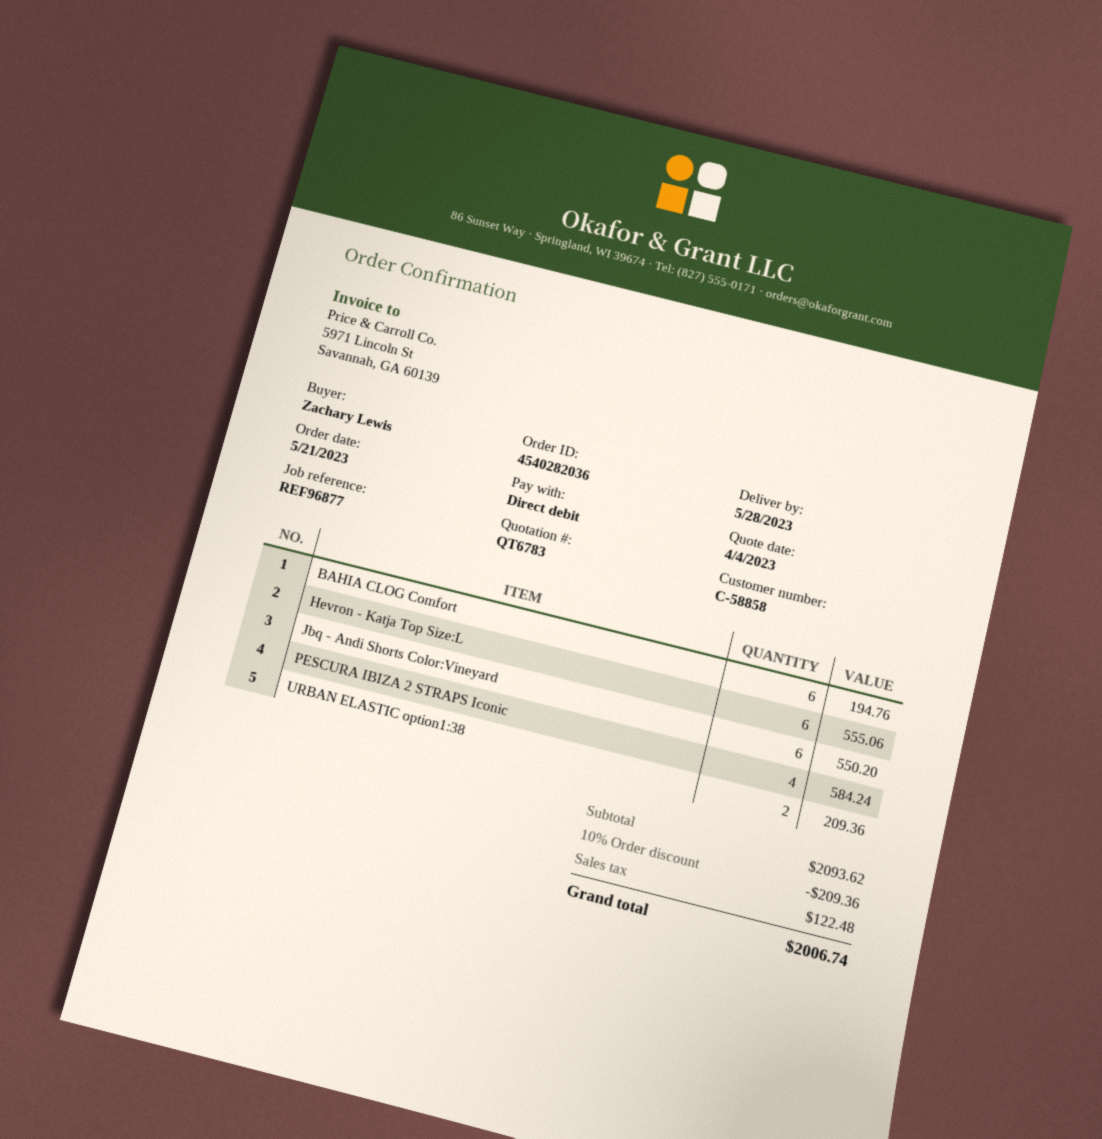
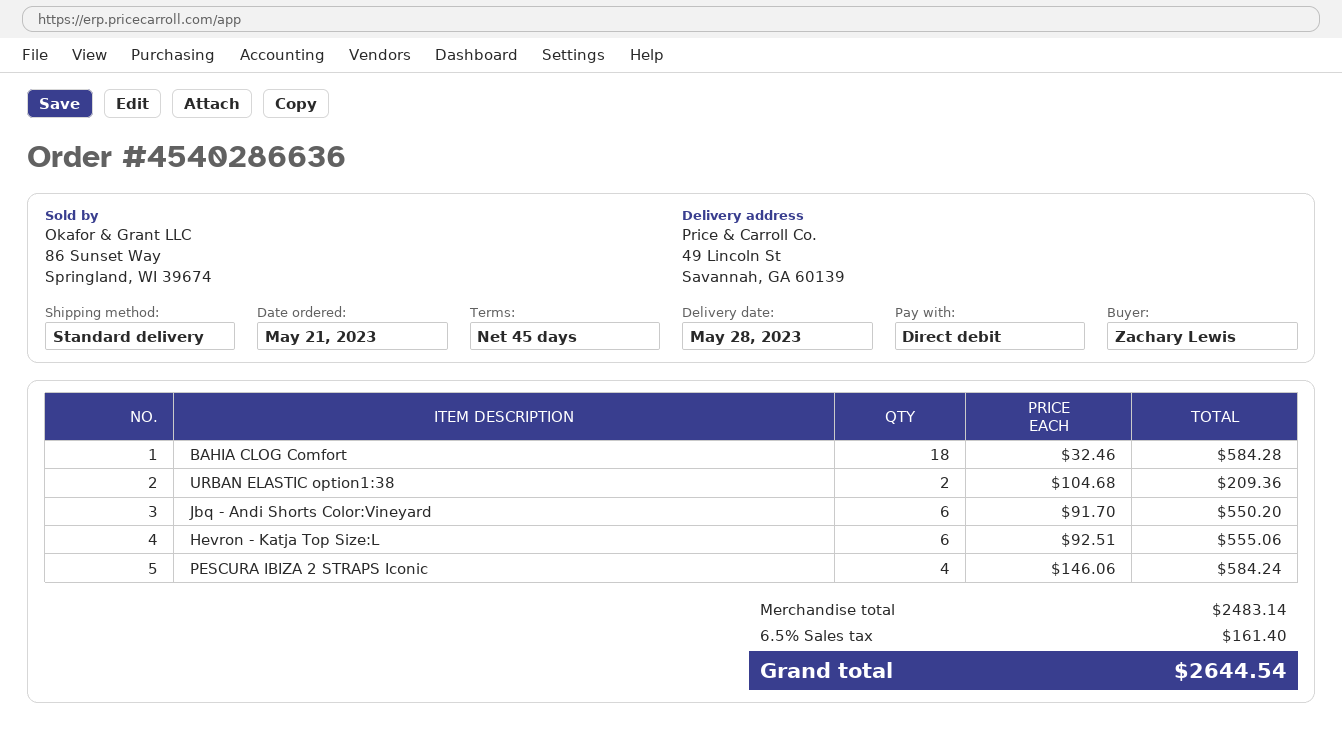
order number: 4540282036 -> 4540286636
BAHIA CLOG Comfort: 6 for 194.76 -> 18 for 584.28
subtotal: 2093.62 -> 2483.14
discount: 10% = 209.36 -> none
tax: 122.48 -> 161.40
total: 2006.74 -> 2644.54

